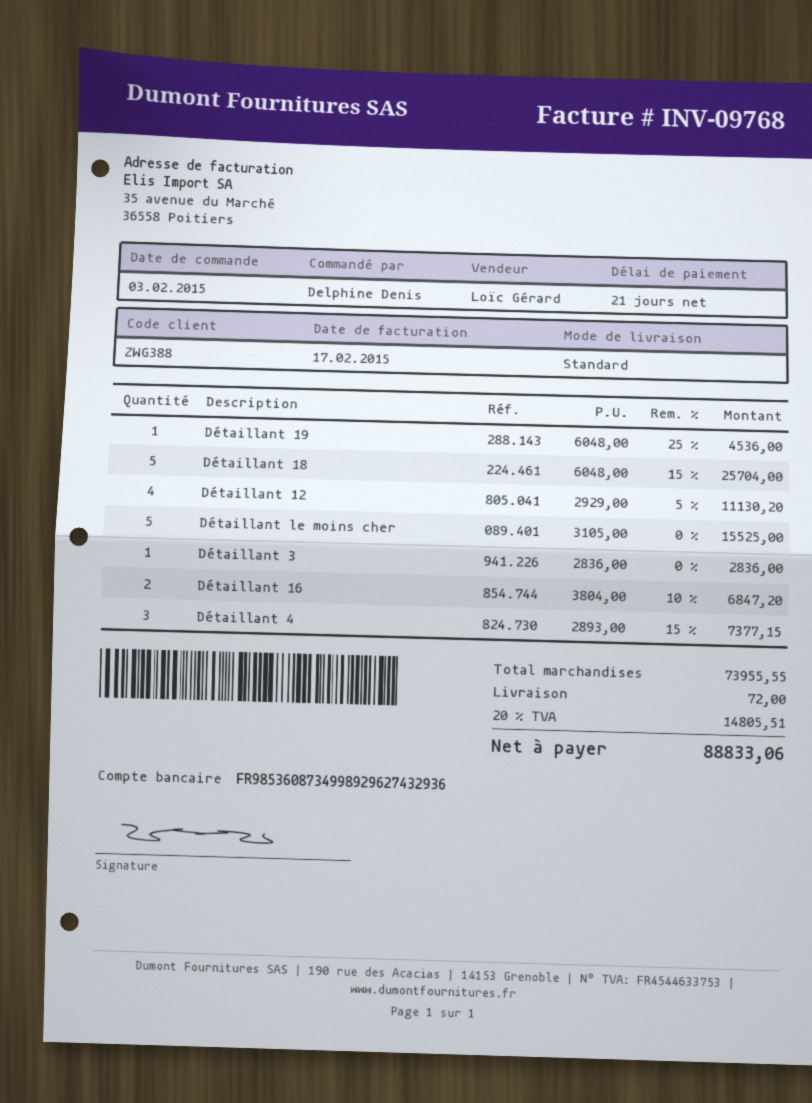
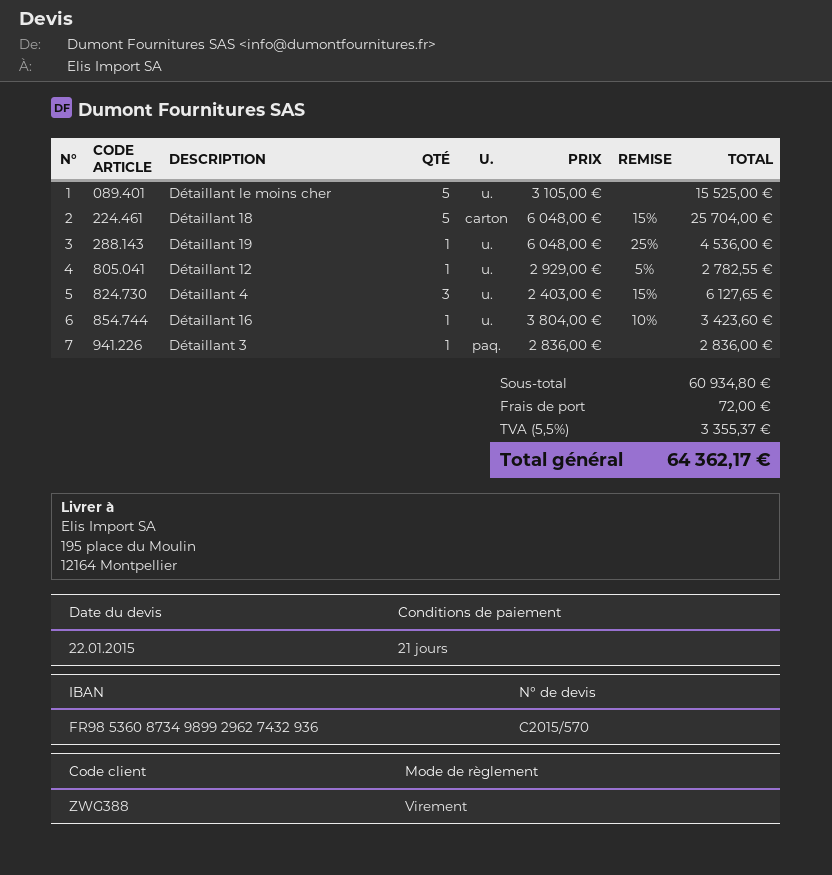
bank account: FR9853608734998929627432936 -> FR9853608734989929627432936
Détaillant 12: 4 x 2929.00 - 5% = 11130.20 -> 1 x 2929.00 - 5% = 2782.55
Détaillant 16: 2 x 3804.00 - 10% = 6847.20 -> 1 x 3804.00 - 10% = 3423.60
Détaillant 4: 3 x 2893.00 - 15% = 7377.15 -> 3 x 2403.00 - 15% = 6127.65
subtotal: 73955.55 -> 60934.80
tax: 20% = 14805.51 -> 5.5% = 3355.37
total: 88833.06 -> 64362.17

